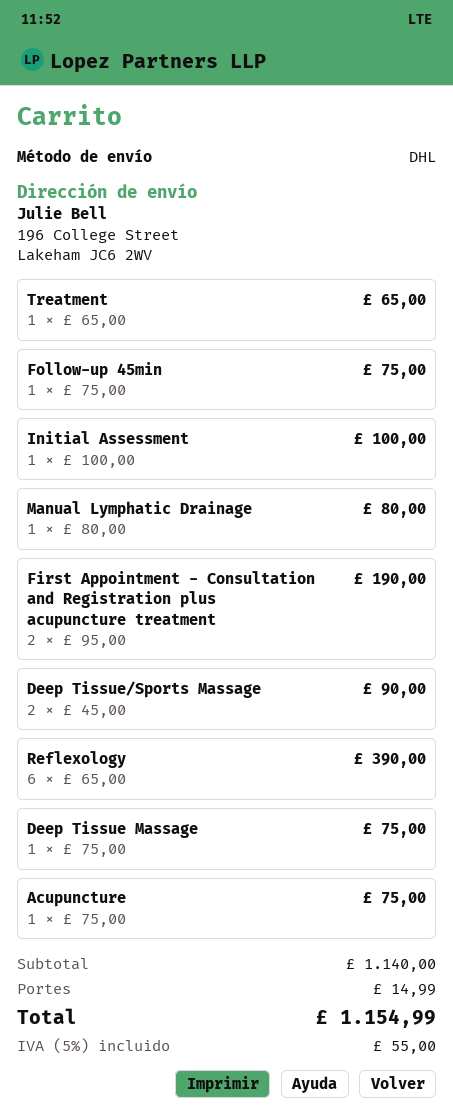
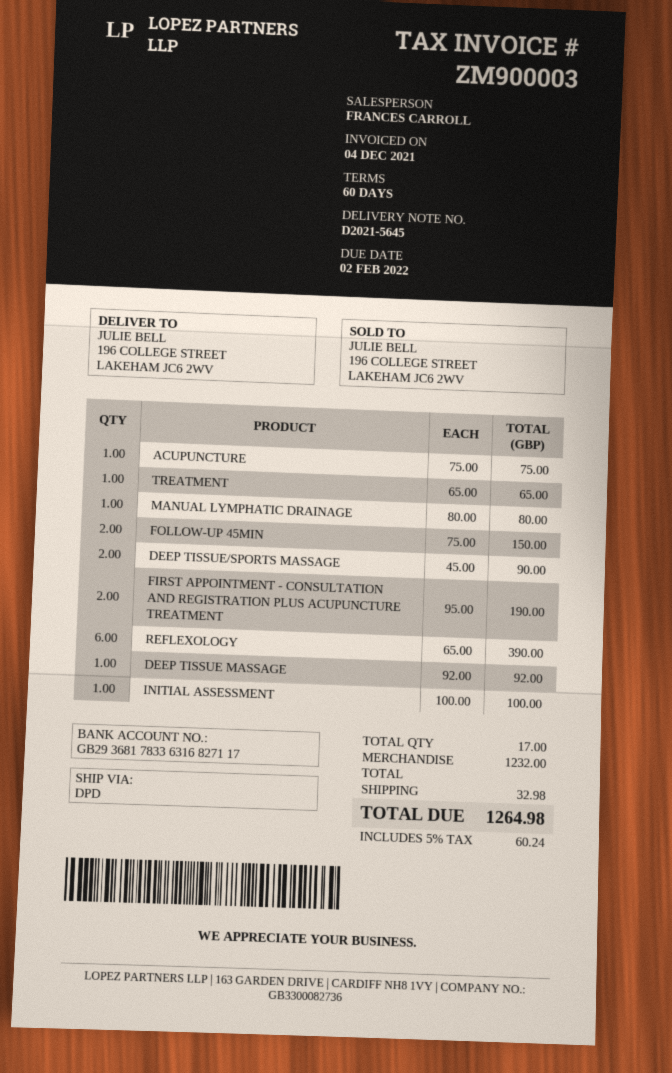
shipping method: DHL -> DPD
Follow-up 45min: 1 x 75.00 = 75.00 -> 2 x 75.00 = 150.00
Deep Tissue Massage: 1 x 75.00 = 75.00 -> 1 x 92.00 = 92.00
subtotal: 1140.00 -> 1232.00
shipping: 14.99 -> 32.98
tax: 5% = 55.00 -> 5% = 60.24
total: 1154.99 -> 1264.98

